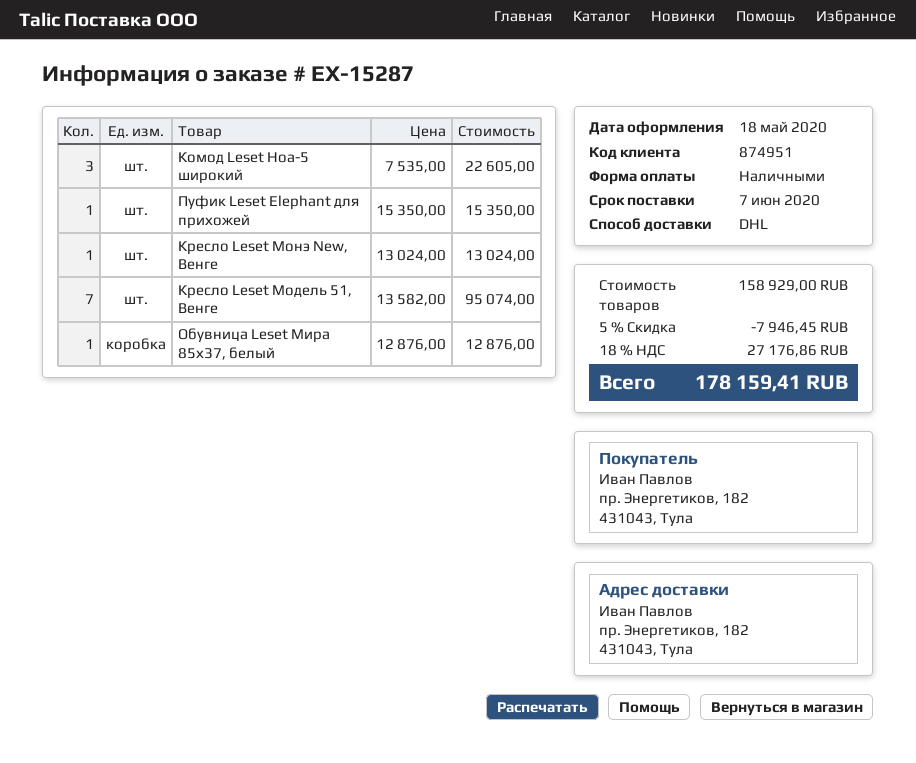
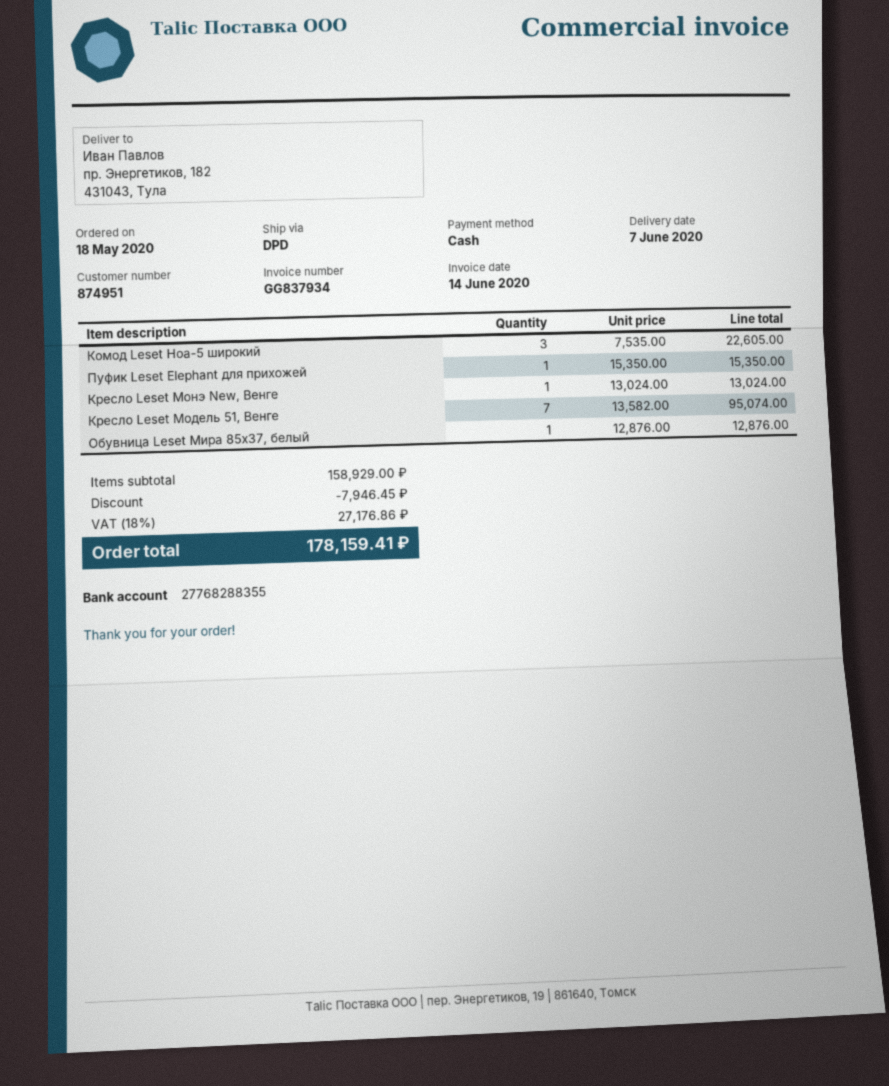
shipping method: DHL -> DPD

